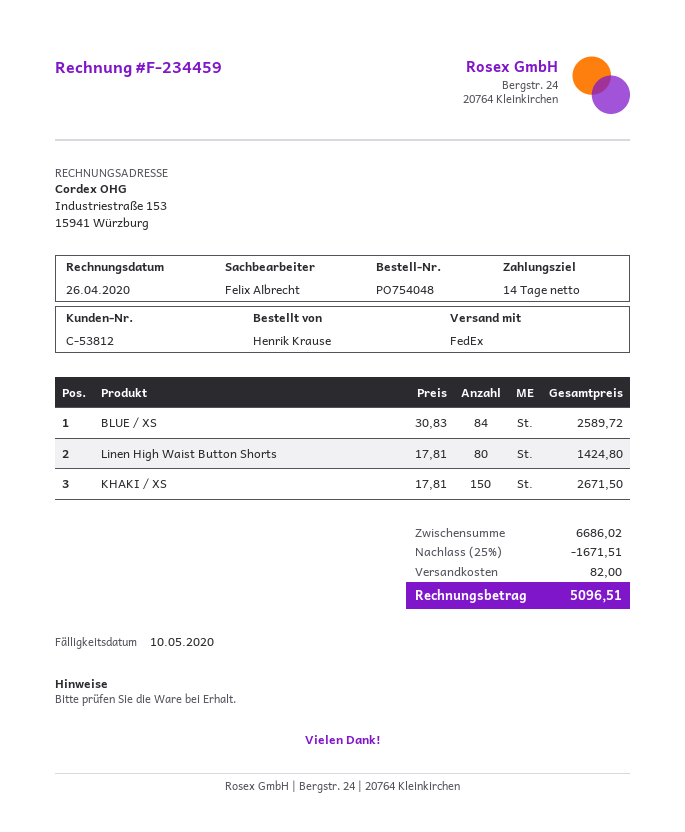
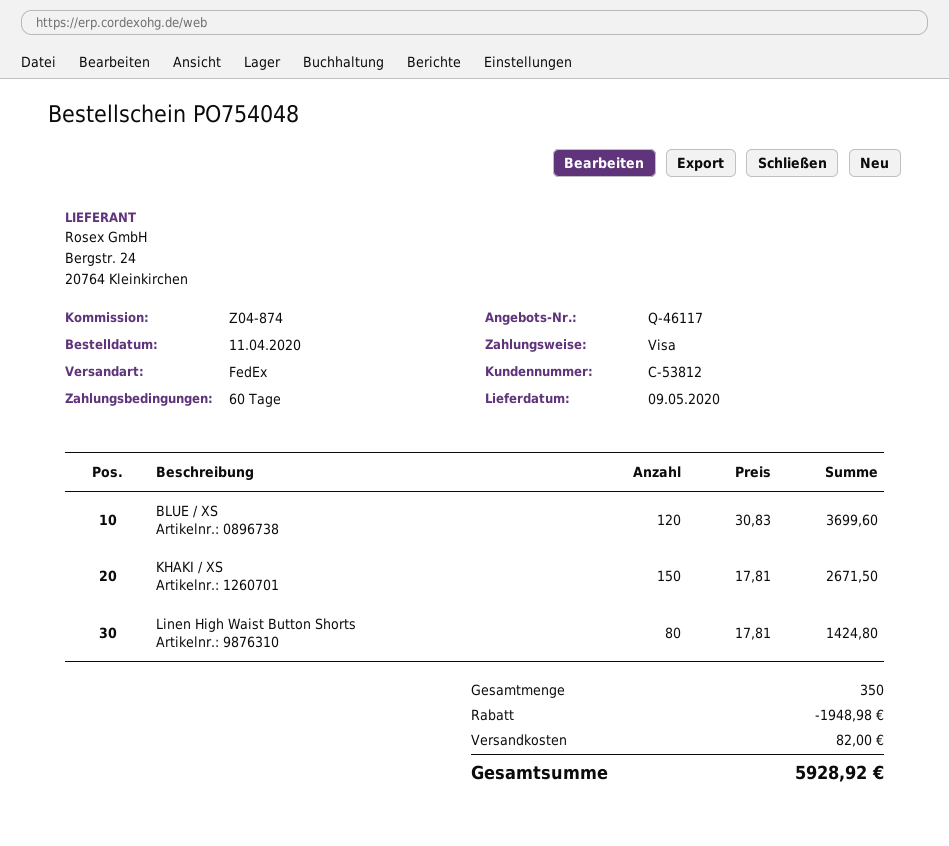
payment terms: 14 days -> 60 days
BLUE / XS: 84 x 30.83 = 2589.72 -> 120 x 30.83 = 3699.60
discount: 1671.51 -> 1948.98
total: 5096.51 -> 5928.92

